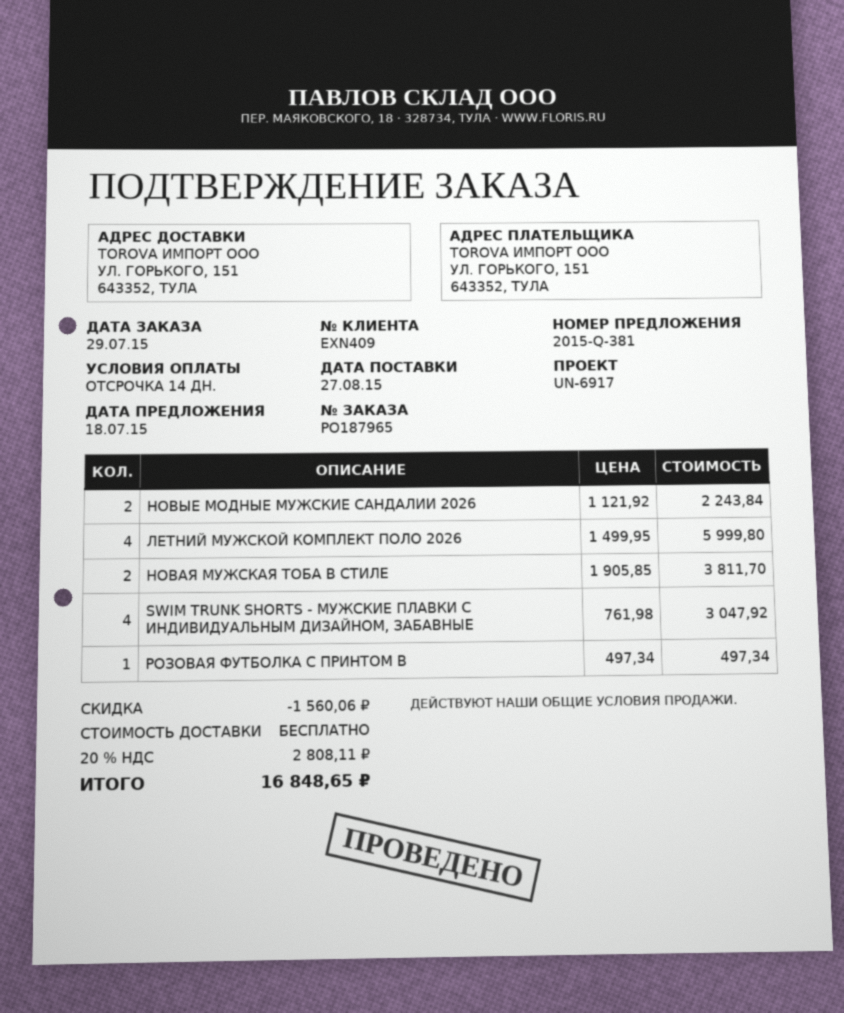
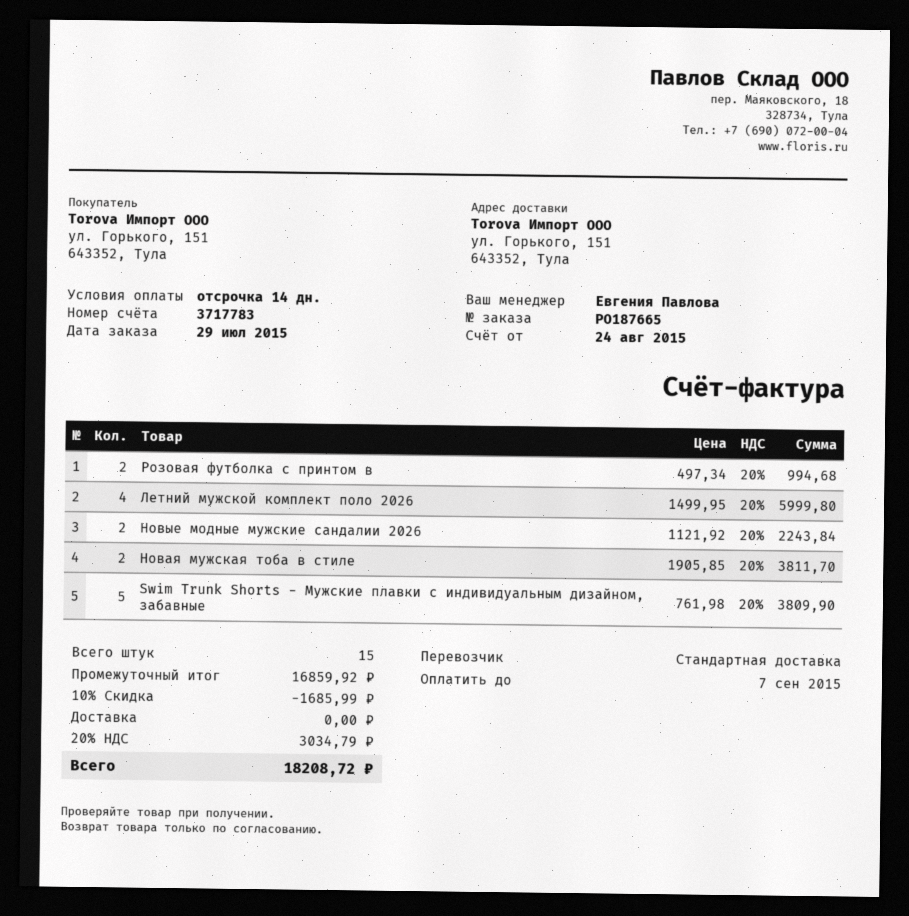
order number: PO187965 -> PO187665
SWIM TRUNK SHORTS - МУЖСКИЕ ПЛАВКИ С ИНДИВИДУАЛЬНЫМ ДИЗАЙНОМ, ЗАБАВНЫЕ: 4 x 761.98 = 3047.92 -> 5 x 761.98 = 3809.90
РОЗОВАЯ ФУТБОЛКА С ПРИНТОМ В: 1 x 497.34 = 497.34 -> 2 x 497.34 = 994.68
discount: 1560.06 -> 1685.99
tax: 20% = 2808.11 -> 20% = 3034.79
total: 16848.65 -> 18208.72

